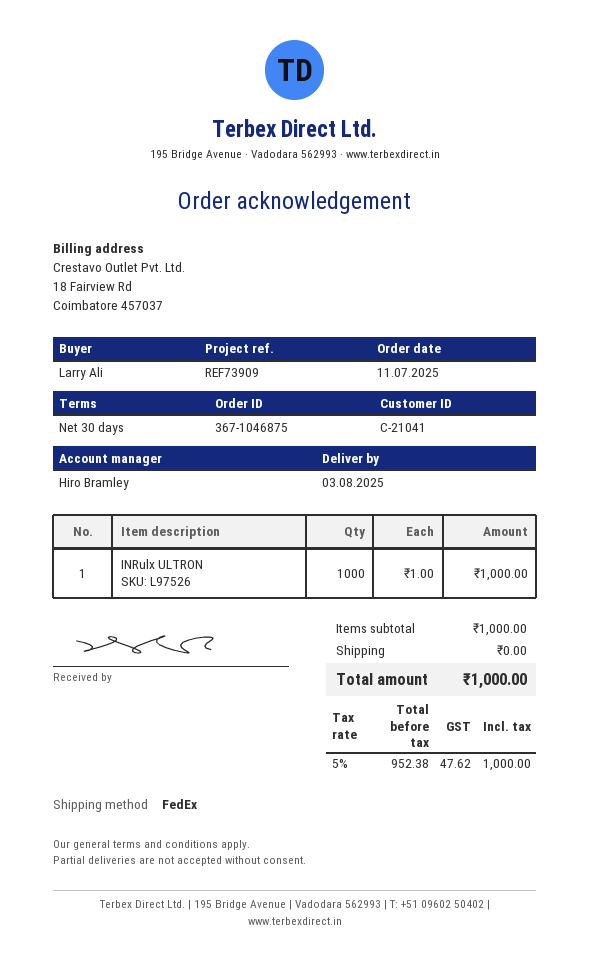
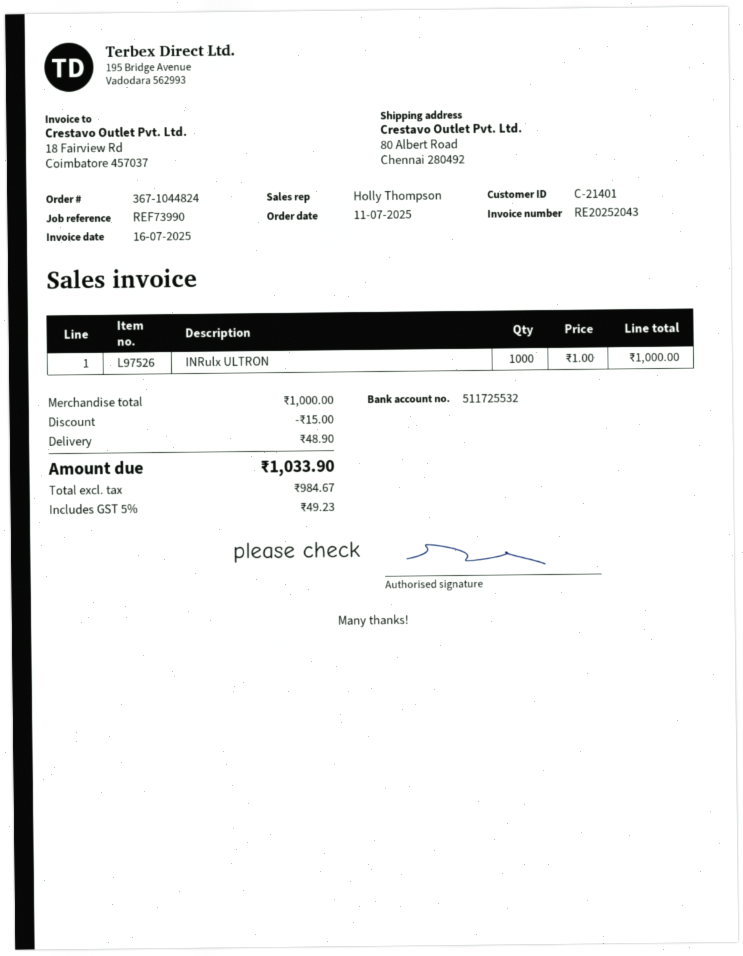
order number: 367-1046875 -> 367-1044824
customer number: C-21041 -> C-21401
reference: REF73909 -> REF73990
sales rep: Hiro Bramley -> Holly Thompson
discount: none -> 15.00
shipping: 0.00 -> 48.90
net: 952.38 -> 984.67
tax: 5% = 47.62 -> 5% = 49.23
total: 1000.00 -> 1033.90

